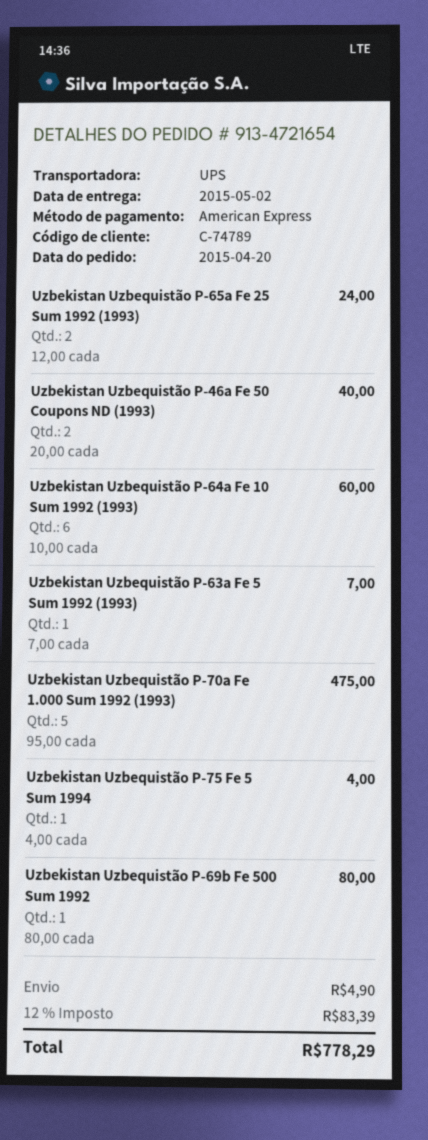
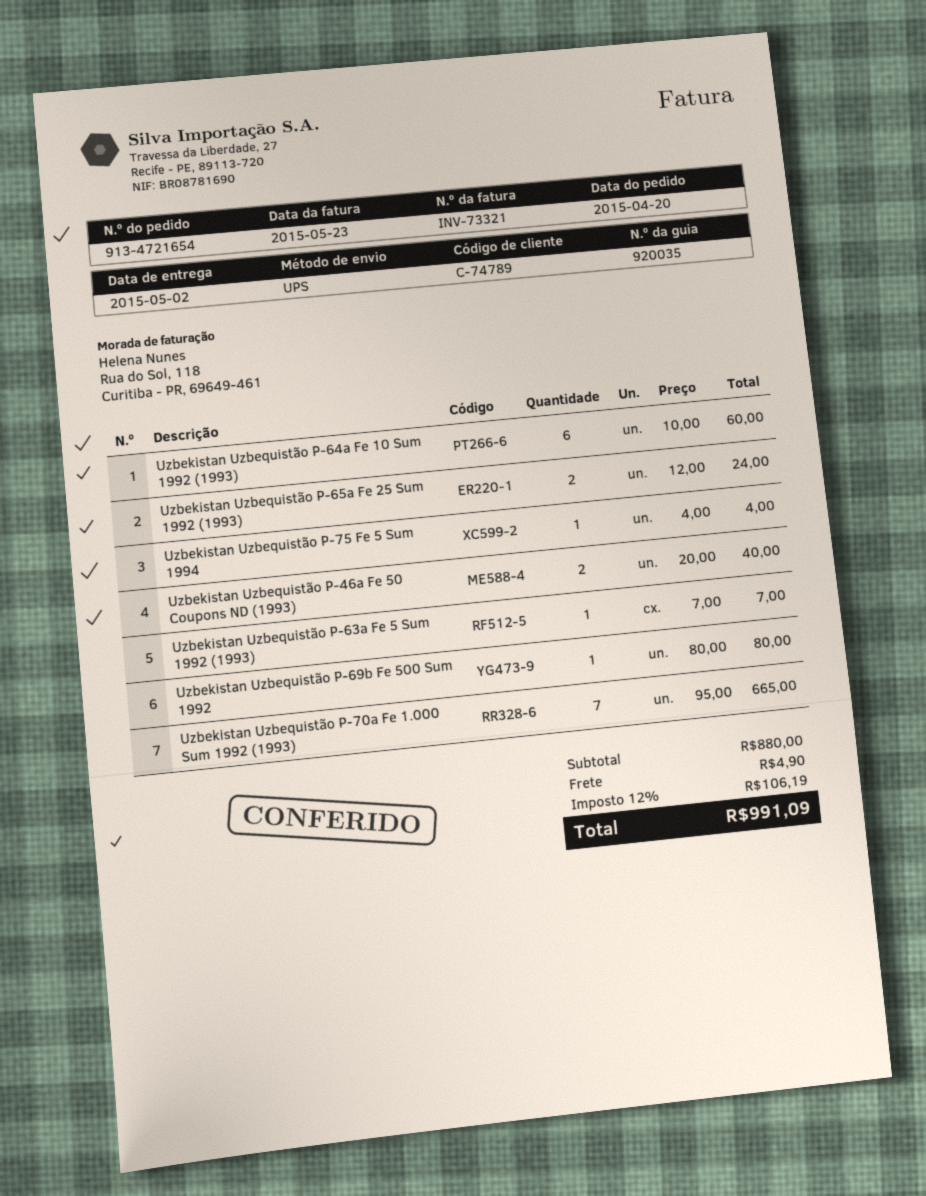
Uzbekistan Uzbequistão P-70a Fe 1.000 Sum 1992 (1993): 5 x 95.00 = 475.00 -> 7 x 95.00 = 665.00
tax: 12% = 83.39 -> 12% = 106.19
total: 778.29 -> 991.09

